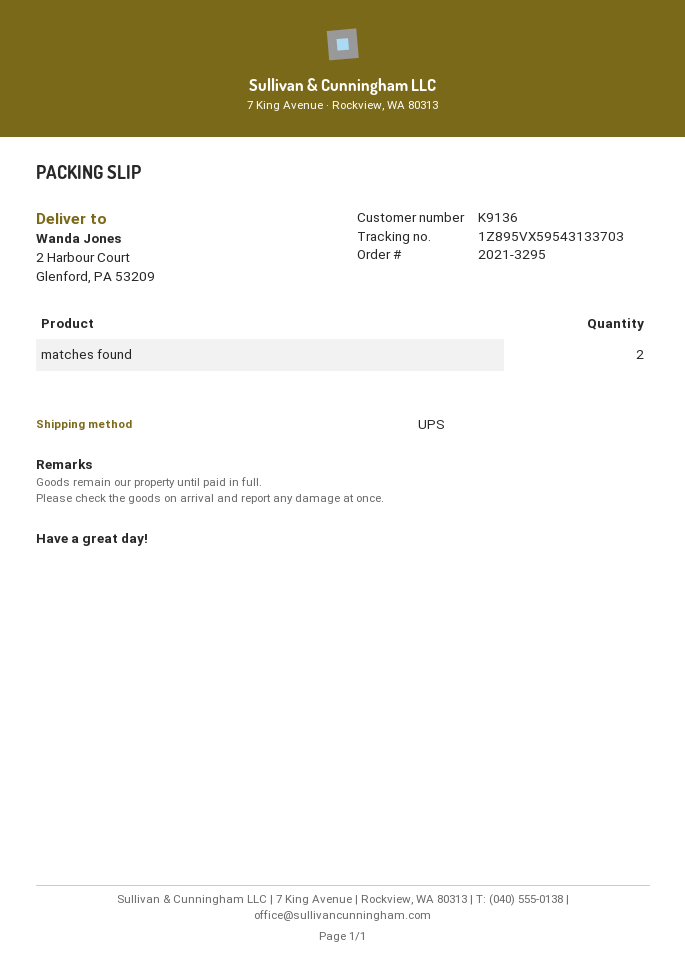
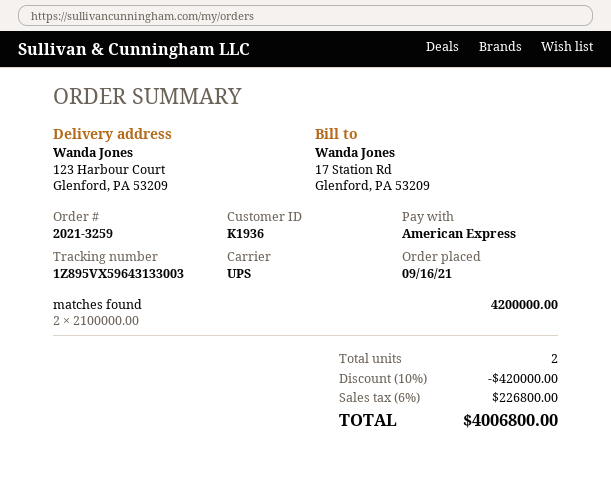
order number: 2021-3295 -> 2021-3259
customer number: K9136 -> K1936
tracking number: 1Z895VX59543133703 -> 1Z895VX59643133003
ship to: 2 Harbour Court, Glenford, PA 53209 -> 123 Harbour Court, Glenford, PA 53209

